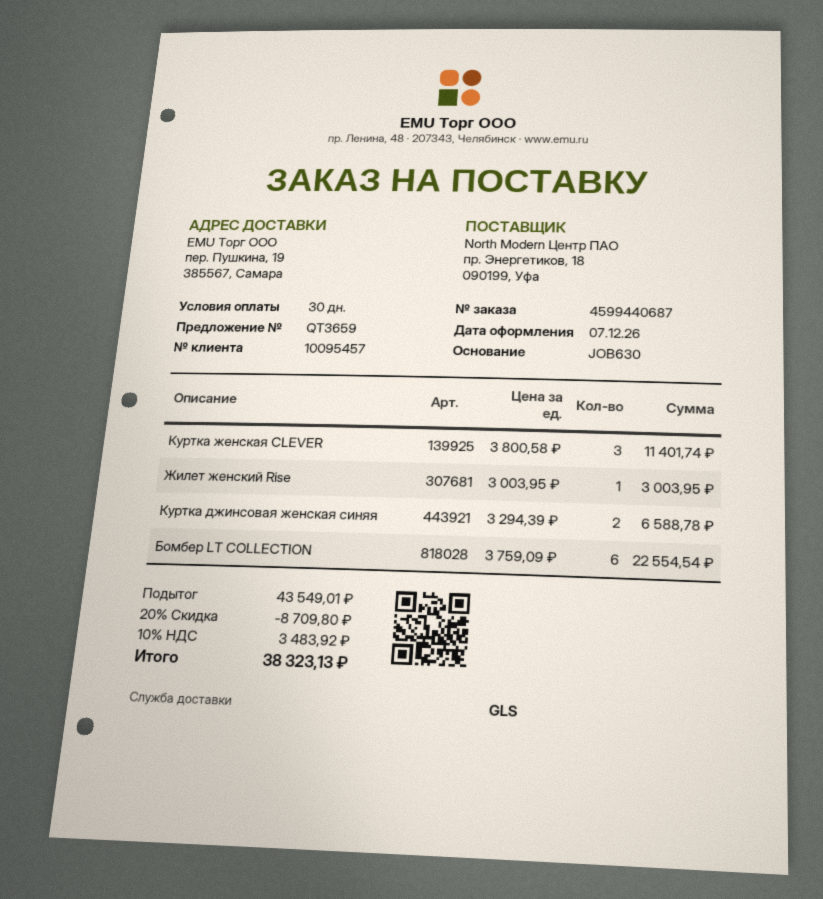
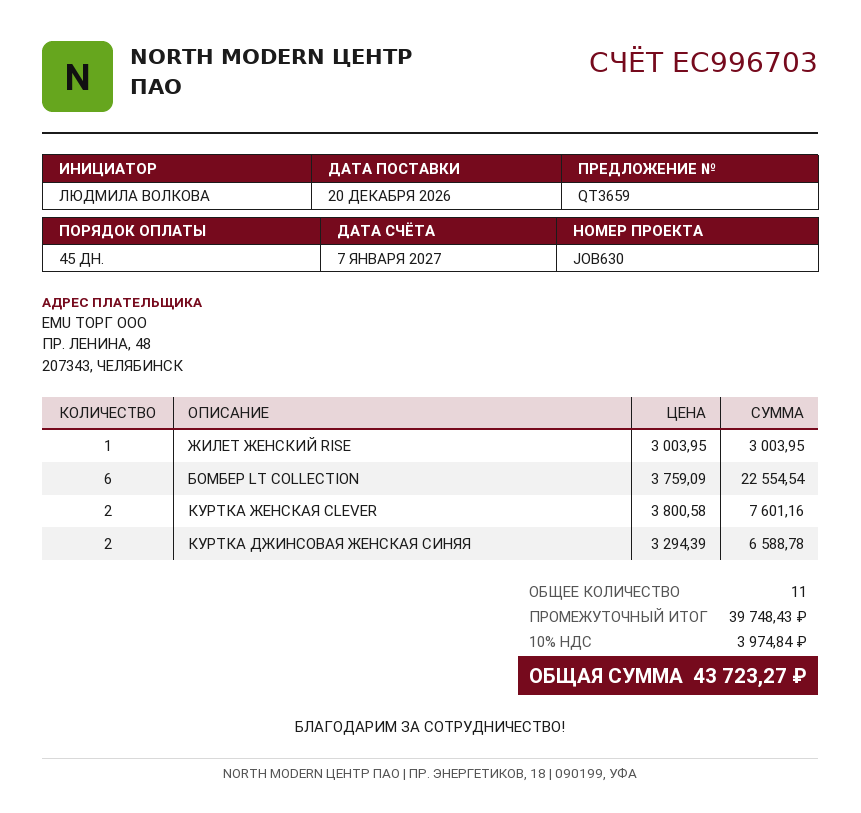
payment terms: 30 days -> 45 days
Куртка женская CLEVER: 3 x 3800.58 = 11401.74 -> 2 x 3800.58 = 7601.16
subtotal: 43549.01 -> 39748.43
discount: 20% = 8709.80 -> none
tax: 10% = 3483.92 -> 10% = 3974.84
total: 38323.13 -> 43723.27

